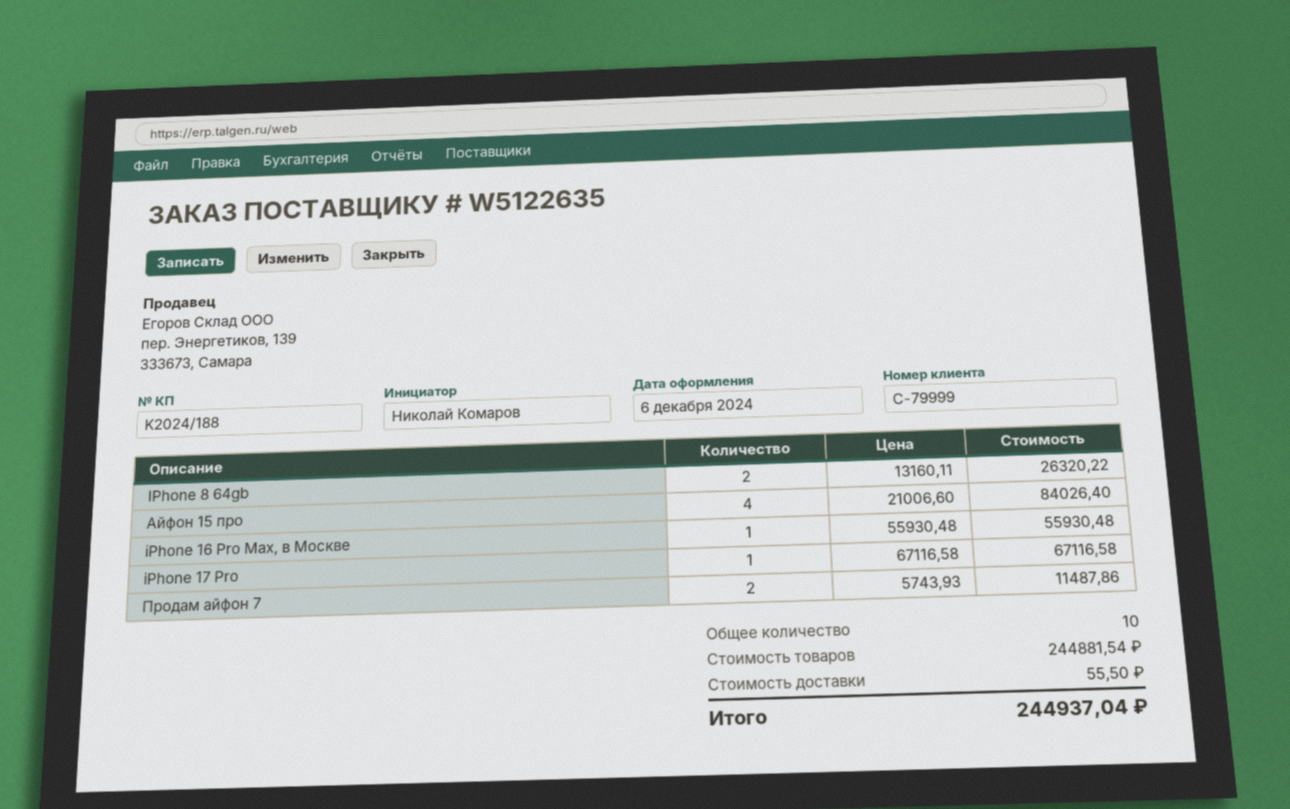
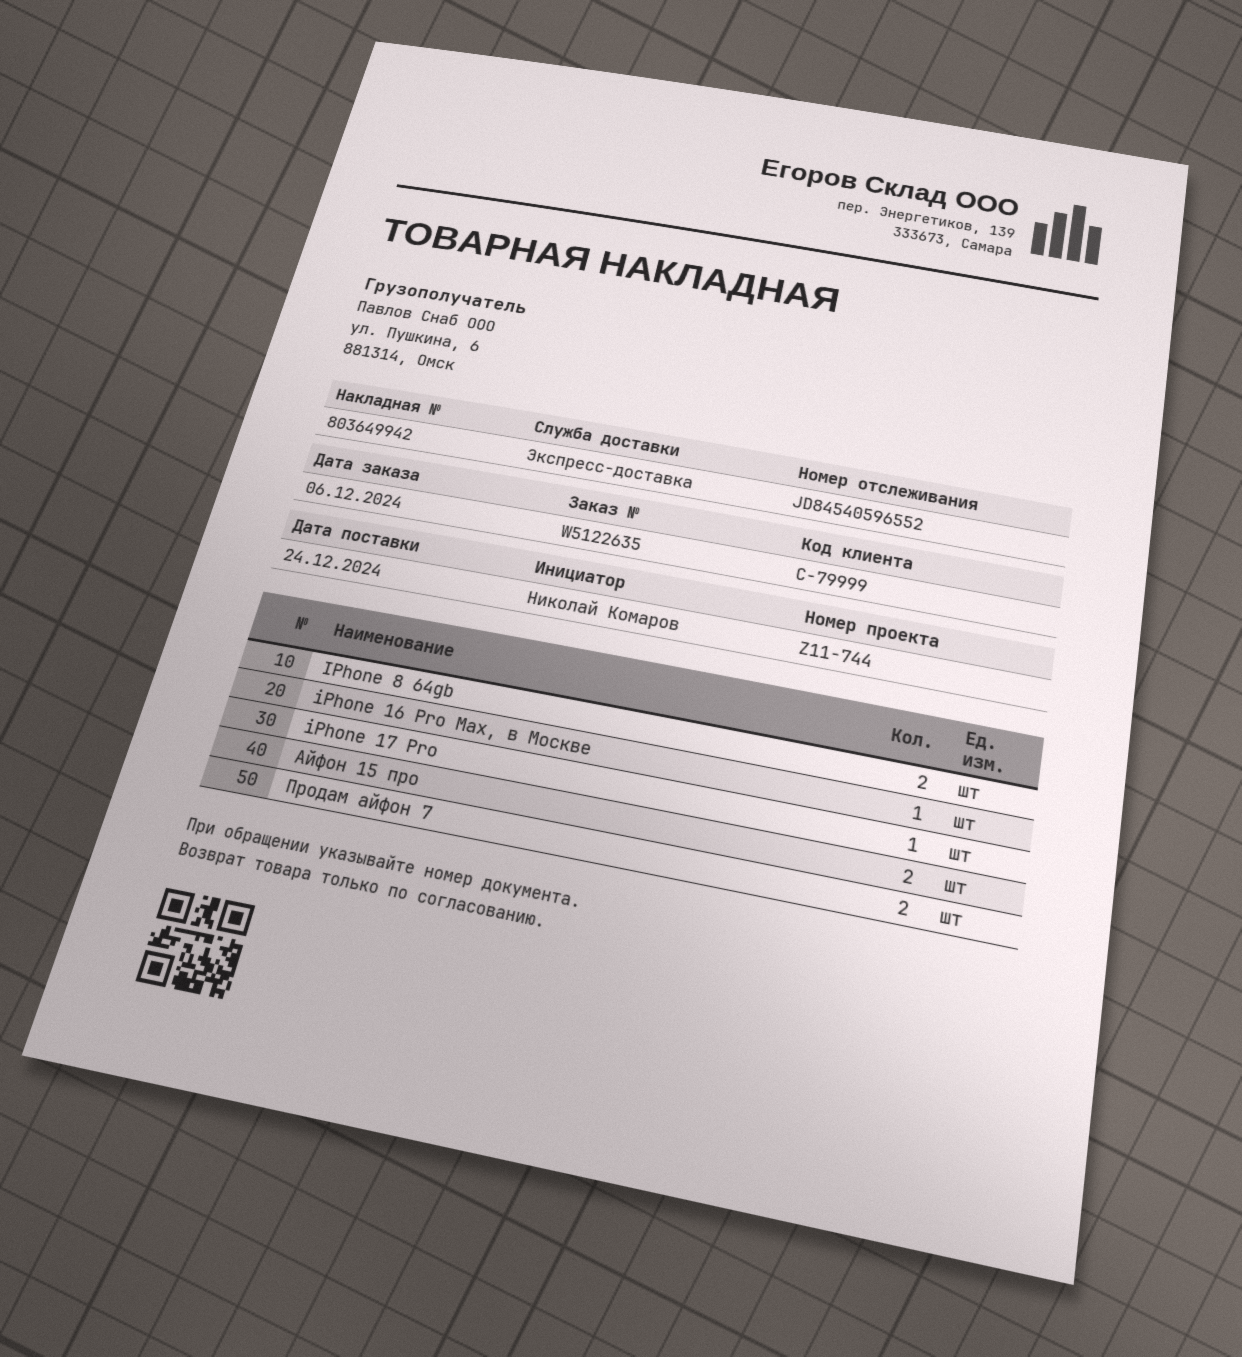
Айфон 15 про: 4 -> 2

